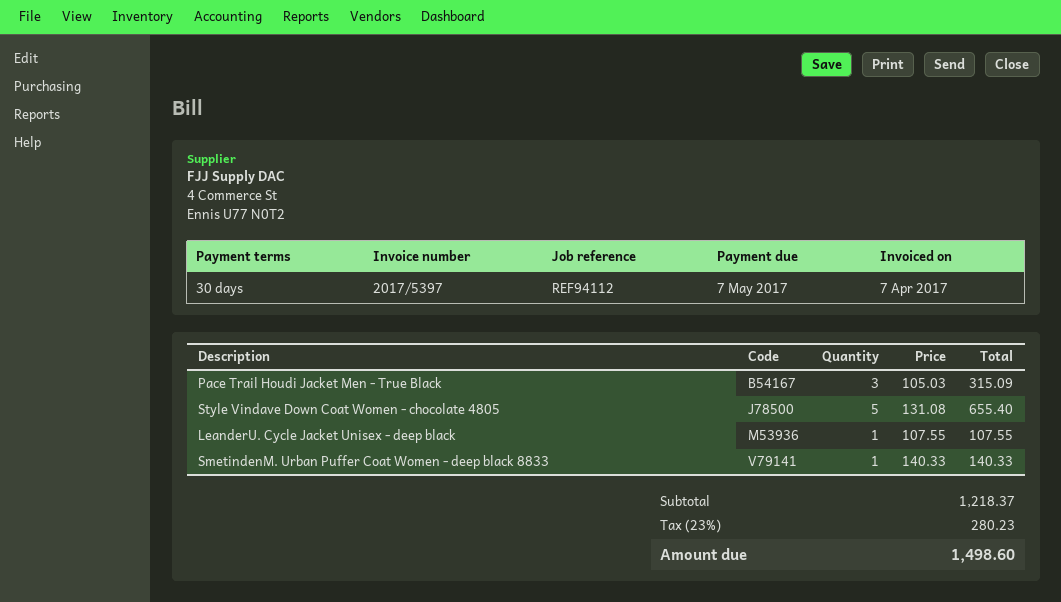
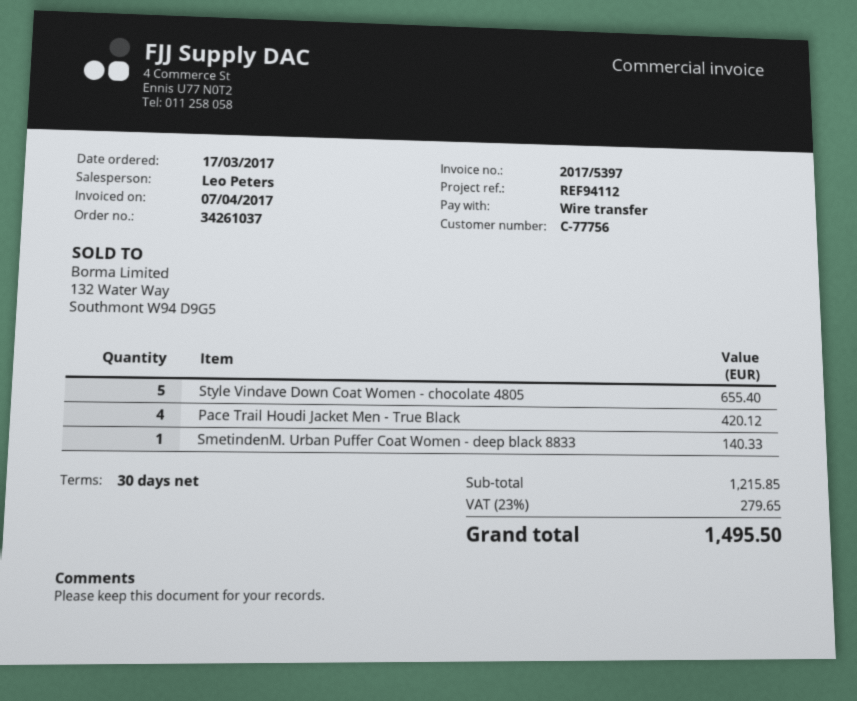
Pace Trail Houdi Jacket Men - True Black: 3 for 315.09 -> 4 for 420.12
LeanderU. Cycle Jacket Unisex - deep black: 1 for 107.55 -> none
subtotal: 1218.37 -> 1215.85
tax: 23% = 280.23 -> 23% = 279.65
total: 1498.60 -> 1495.50

